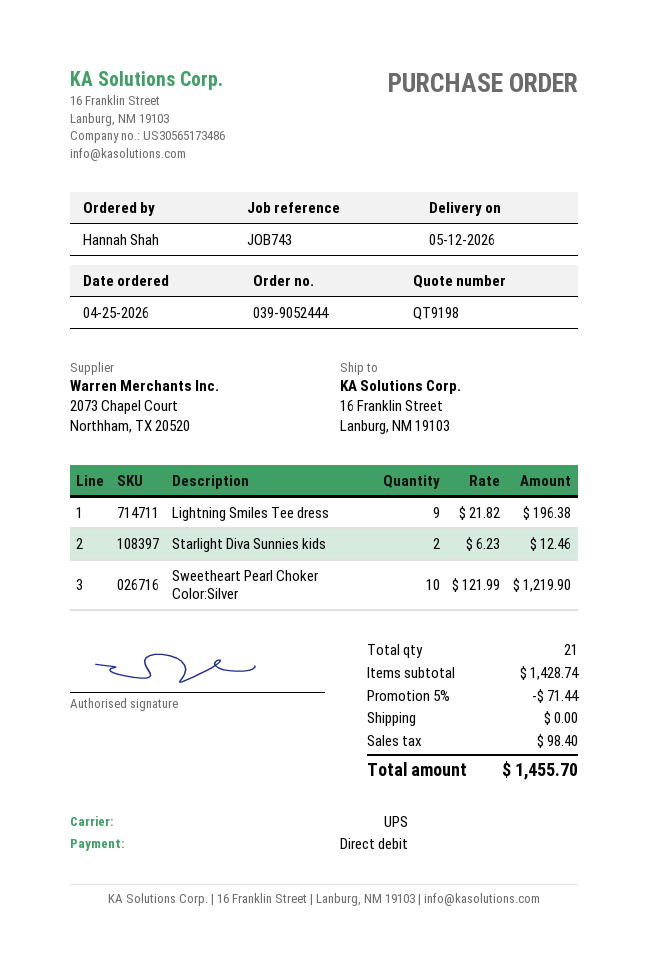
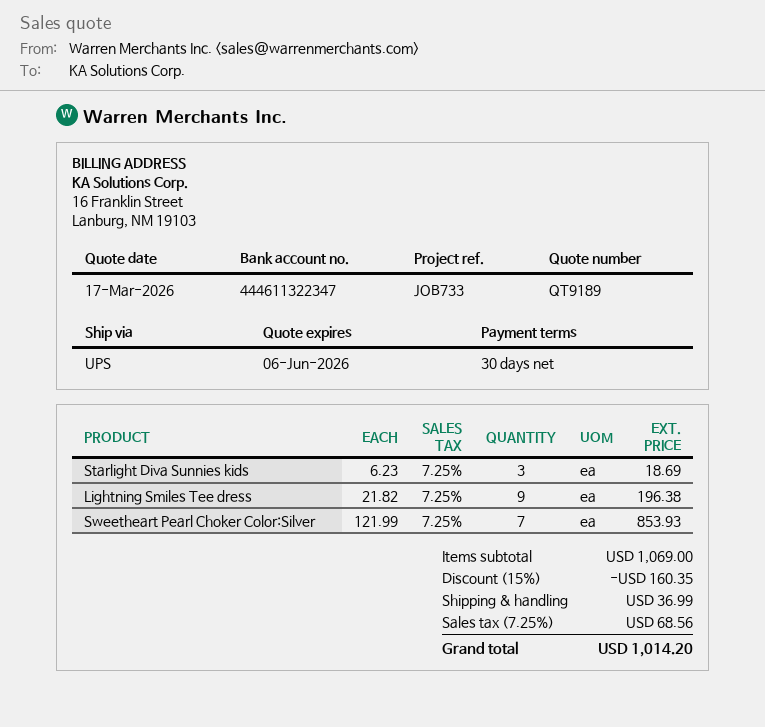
quote number: QT9198 -> QT9189
reference: JOB743 -> JOB733
Starlight Diva Sunnies kids: 2 x 6.23 = 12.46 -> 3 x 6.23 = 18.69
Sweetheart Pearl Choker Color:Silver: 10 x 121.99 = 1219.90 -> 7 x 121.99 = 853.93
subtotal: 1428.74 -> 1069.00
discount: 5% = 71.44 -> 15% = 160.35
shipping: 0.00 -> 36.99
tax: 98.40 -> 68.56
total: 1455.70 -> 1014.20

